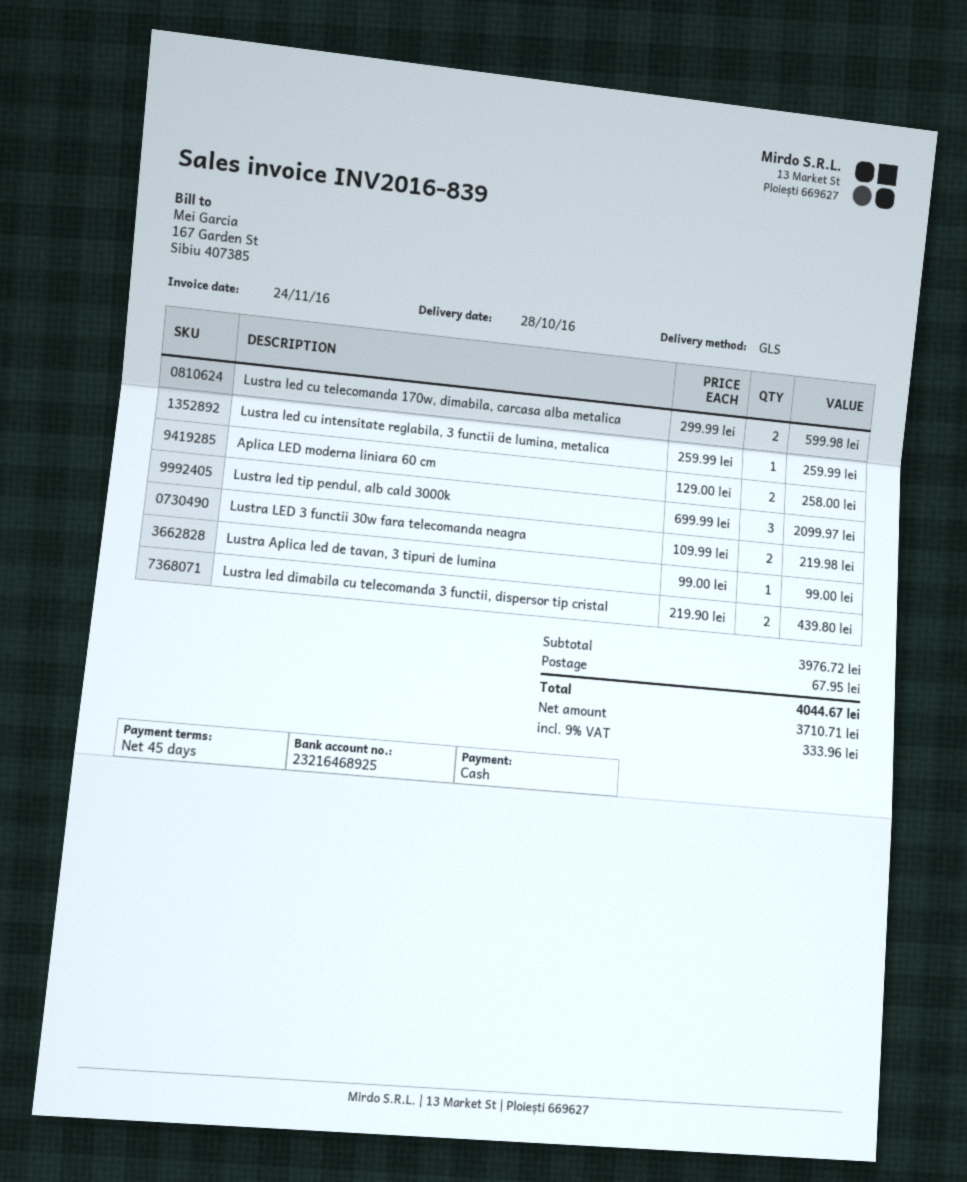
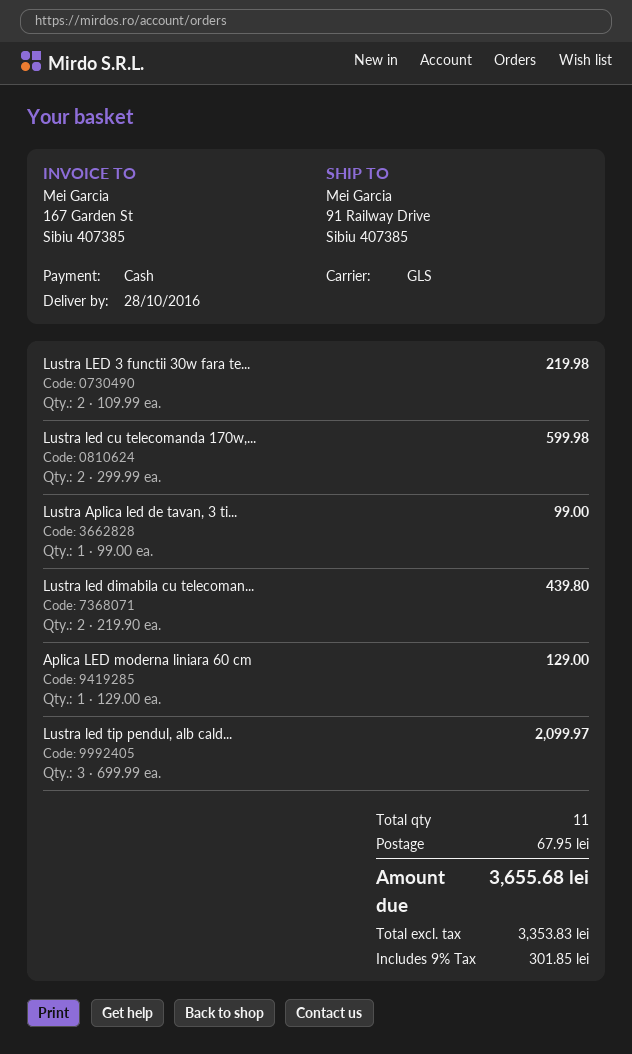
Lustra led cu intensitate reglabila, 3 functii de lumina, metalica: 1 x 259.99 = 259.99 -> none
Aplica LED moderna liniara 60 cm: 2 x 129.00 = 258.00 -> 1 x 129.00 = 129.00
net: 3710.71 -> 3353.83
tax: 9% = 333.96 -> 9% = 301.85
total: 4044.67 -> 3655.68

